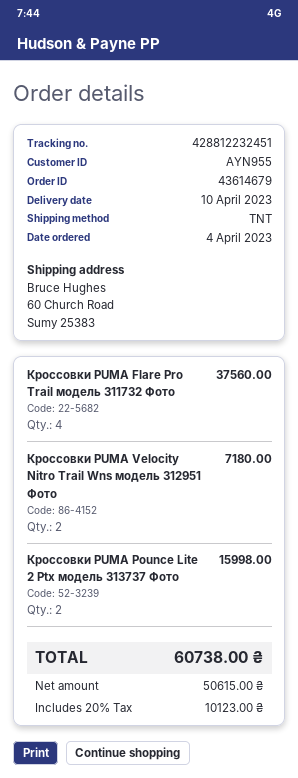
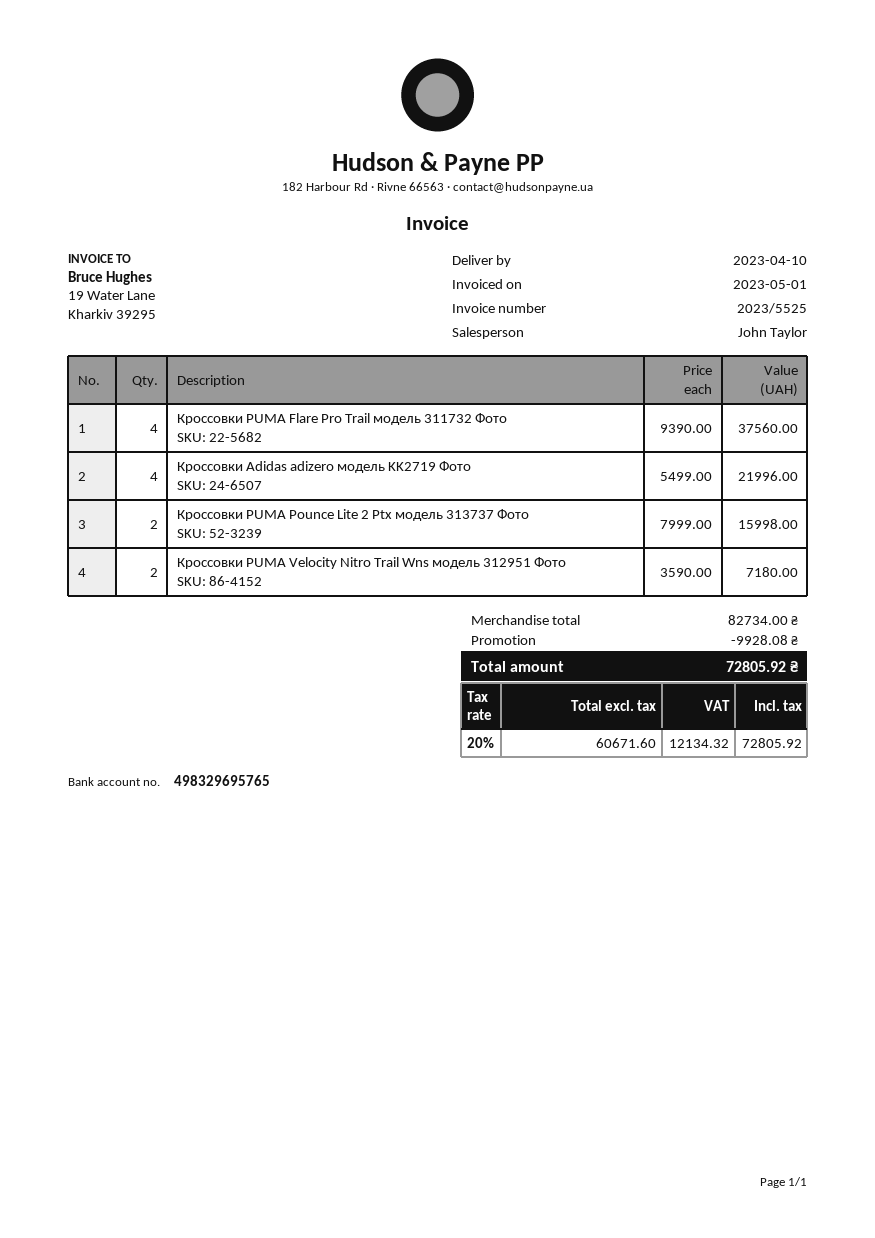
Кроссовки Adidas adizero модель KK2719 Фото: none -> 4 for 21996.00
discount: none -> 9928.08
net: 50615.00 -> 60671.60
tax: 20% = 10123.00 -> 20% = 12134.32
total: 60738.00 -> 72805.92

